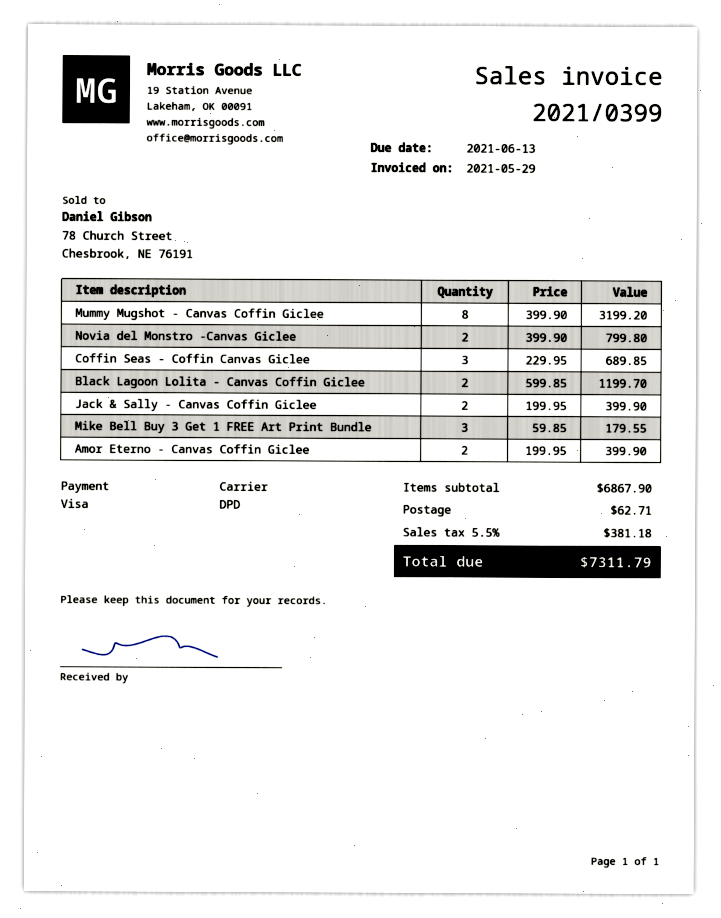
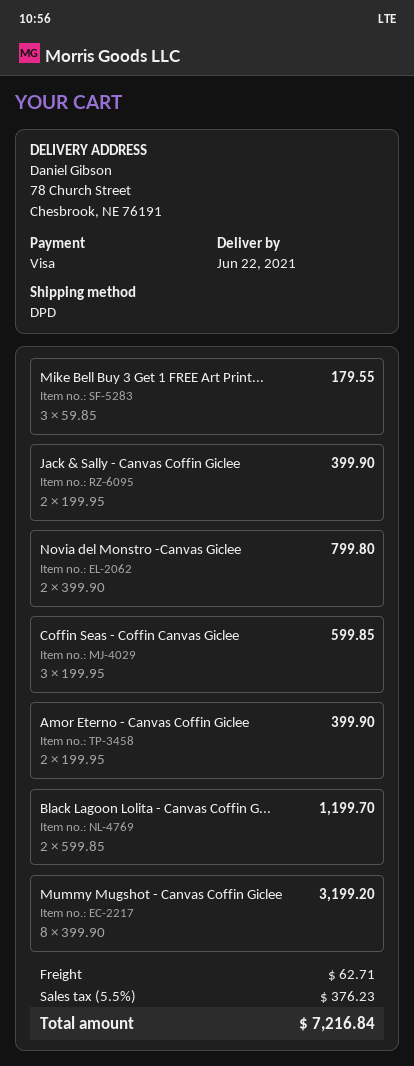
Coffin Seas - Coffin Canvas Giclee: 3 x 229.95 = 689.85 -> 3 x 199.95 = 599.85
tax: 5.5% = 381.18 -> 5.5% = 376.23
total: 7311.79 -> 7216.84

